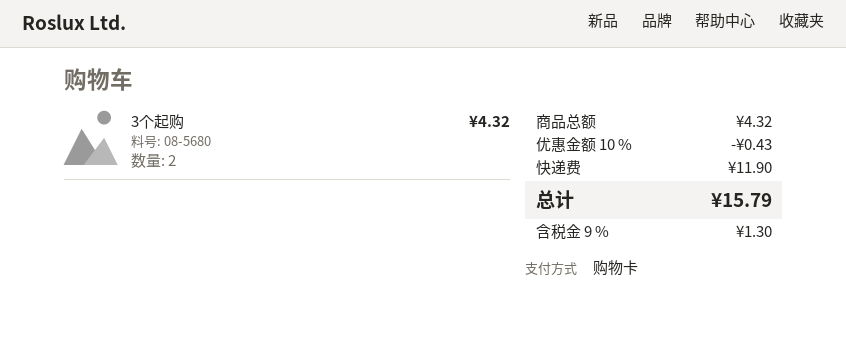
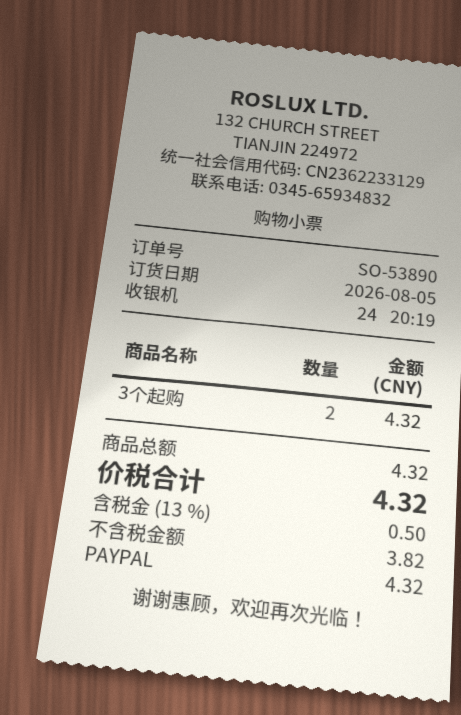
payment method: gift card -> PayPal
discount: 10% = 0.43 -> none
shipping: 11.90 -> none
tax: 9% = 1.30 -> 13% = 0.50
total: 15.79 -> 4.32

